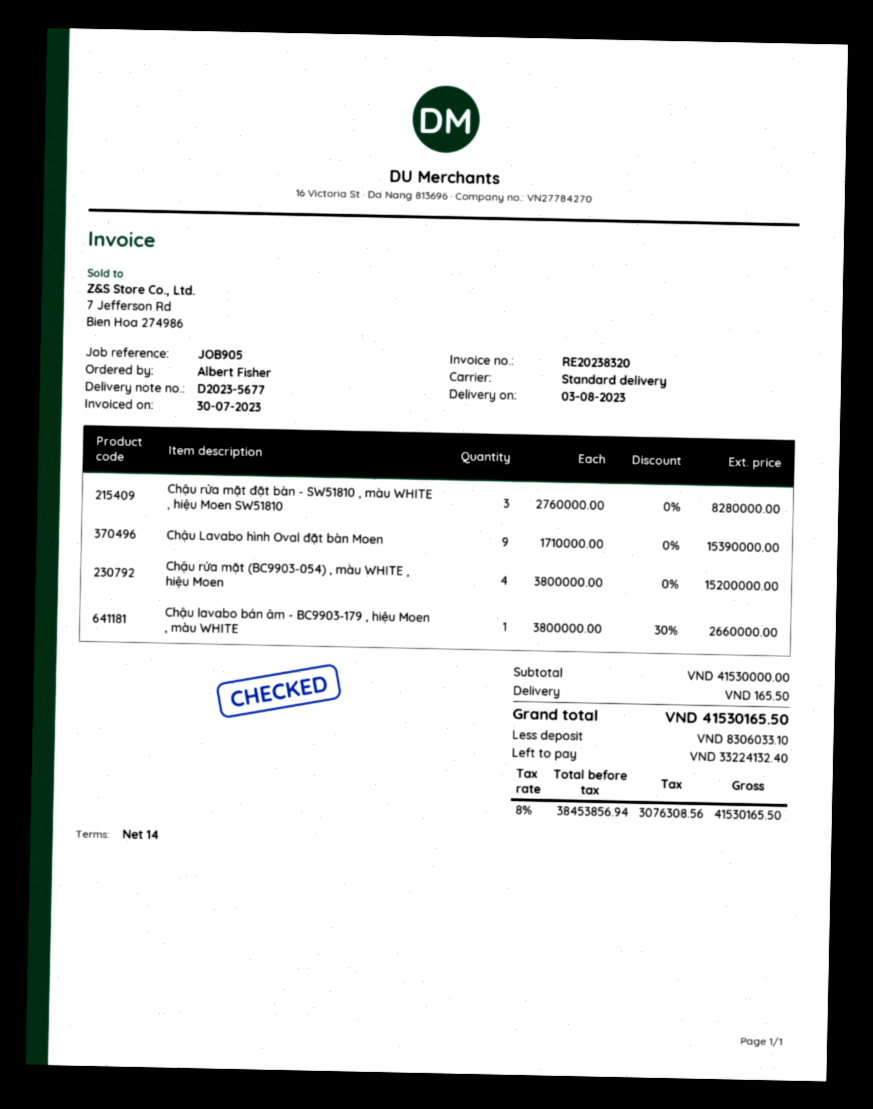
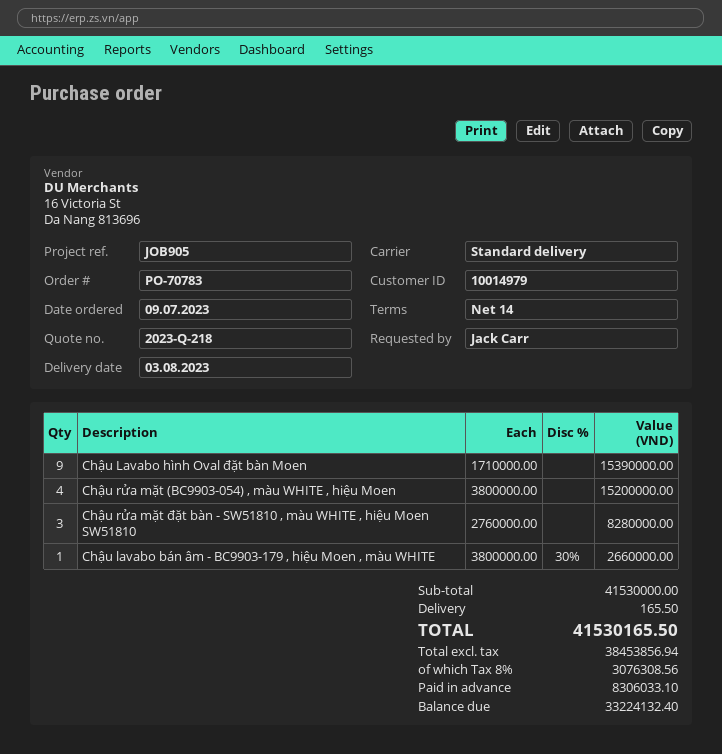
ordered by: Albert Fisher -> Jack Carr

